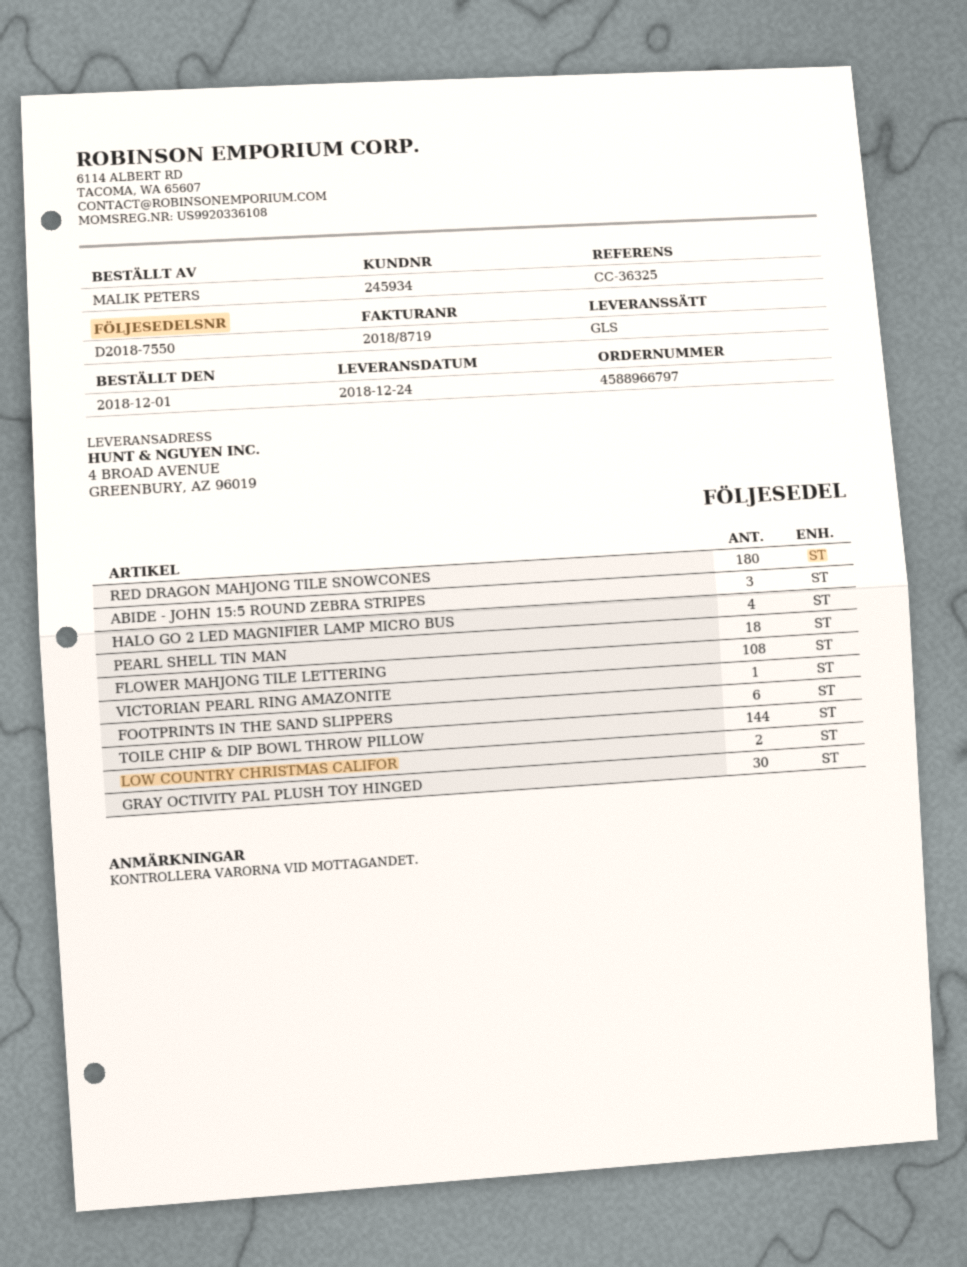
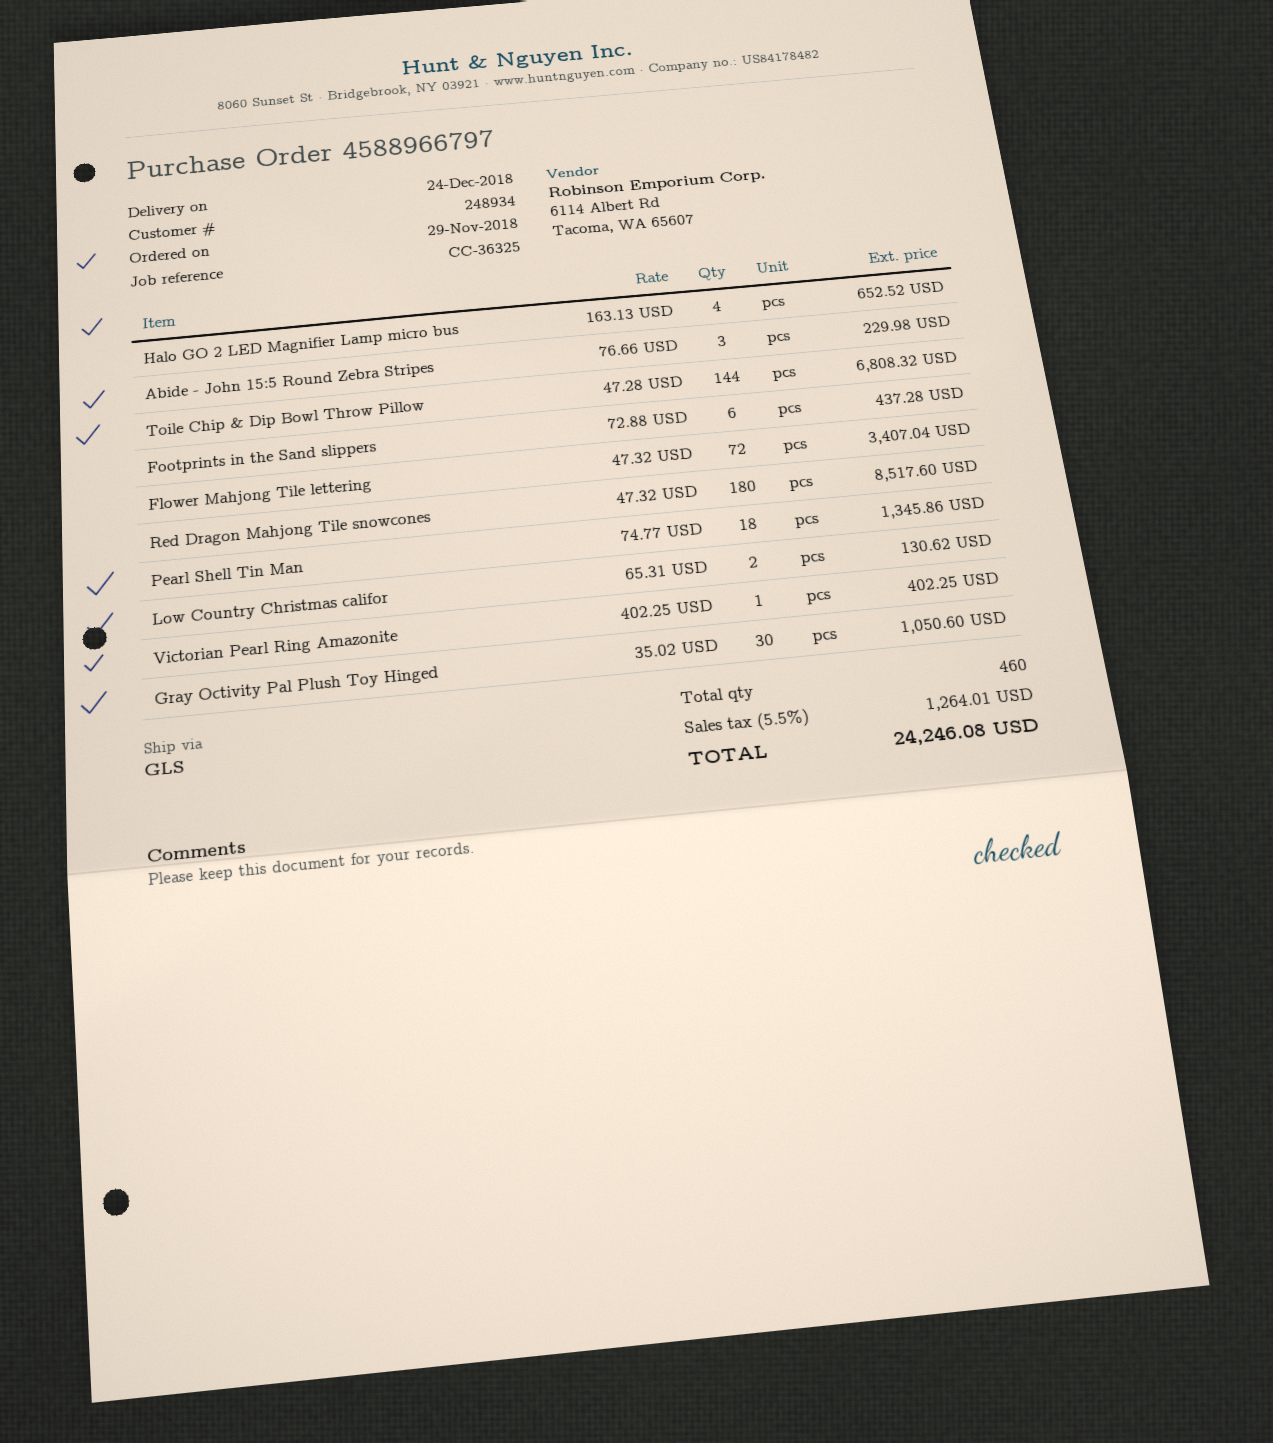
order date: 2018-12-01 -> 2018-11-29
customer number: 245934 -> 248934
FLOWER MAHJONG TILE LETTERING: 108 -> 72

